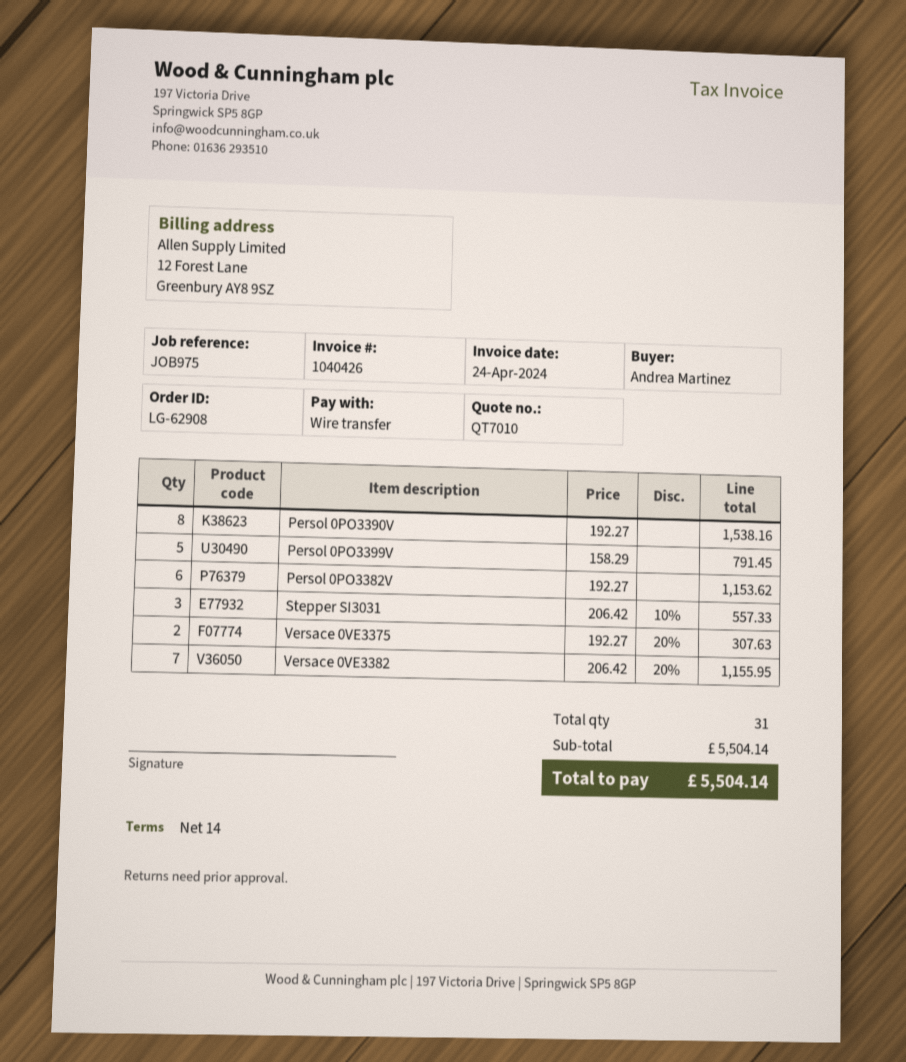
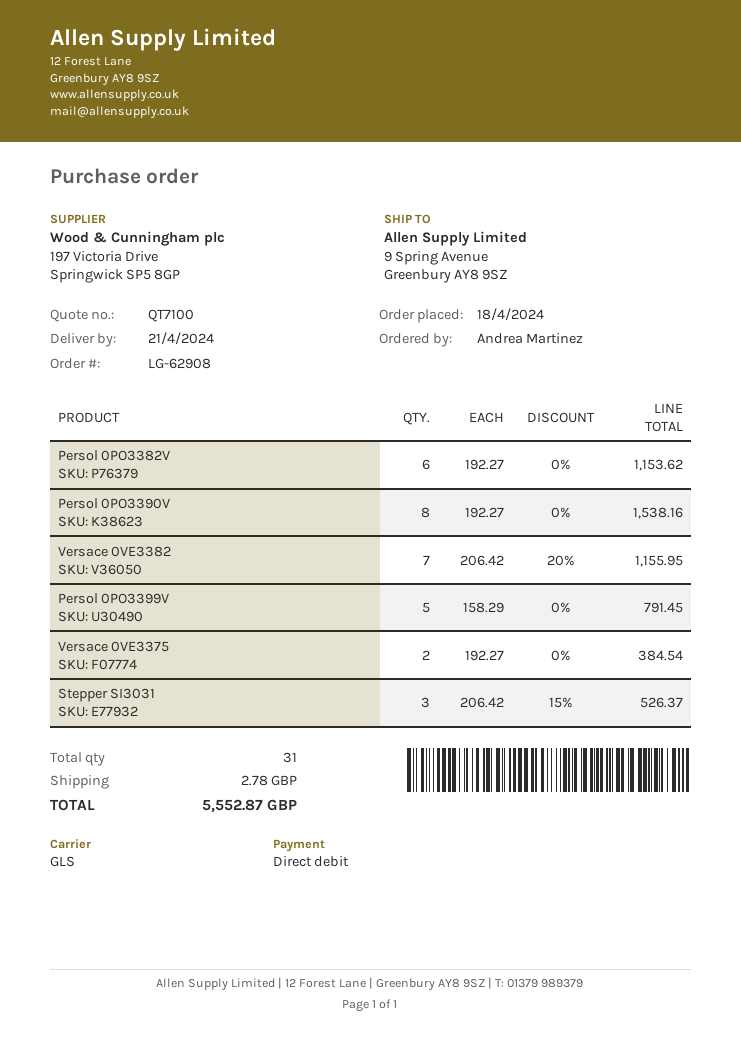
quote number: QT7010 -> QT7100
payment method: bank transfer -> direct debit
Stepper SI3031: 3 x 206.42 - 10% = 557.33 -> 3 x 206.42 - 15% = 526.37
Versace 0VE3375: 2 x 192.27 - 20% = 307.63 -> 2 x 192.27 = 384.54
shipping: none -> 2.78
total: 5504.14 -> 5552.87

